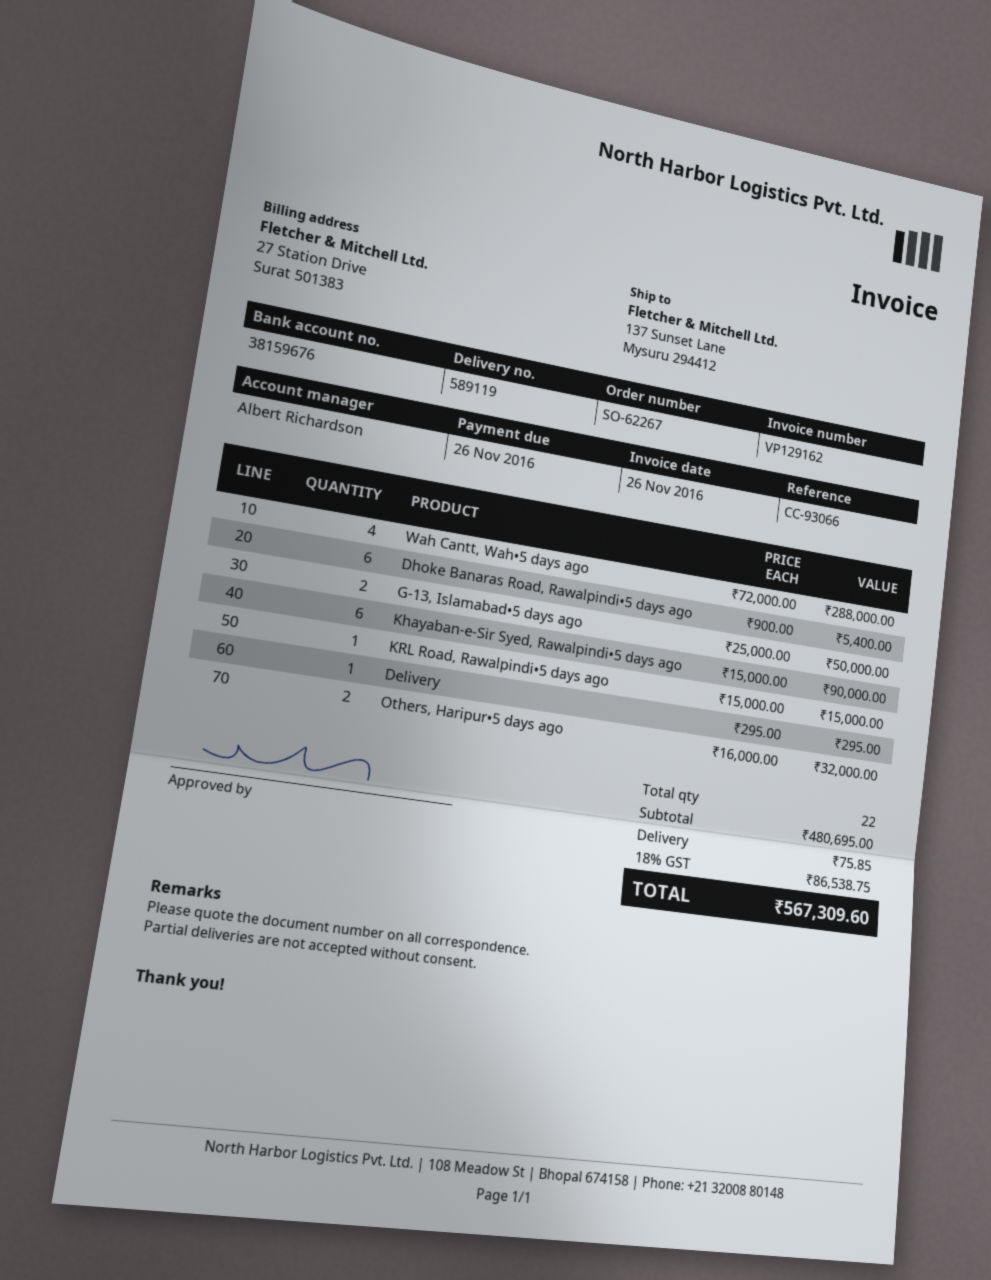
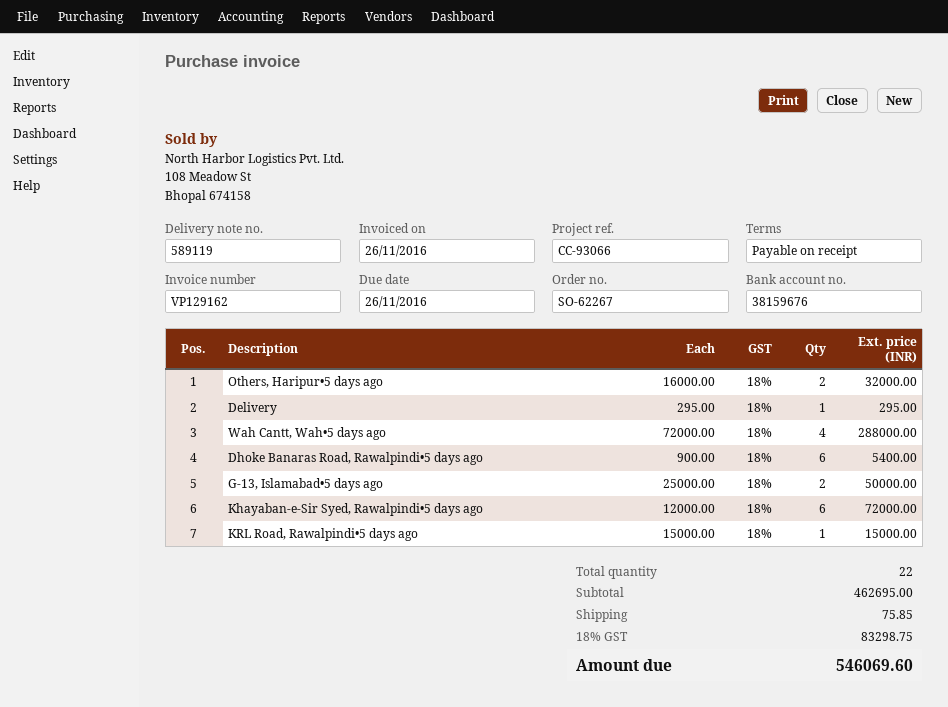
Khayaban-e-Sir Syed, Rawalpindi•5 days ago: 6 x 15000.00 = 90000.00 -> 6 x 12000.00 = 72000.00
subtotal: 480695.00 -> 462695.00
tax: 18% = 86538.75 -> 18% = 83298.75
total: 567309.60 -> 546069.60

